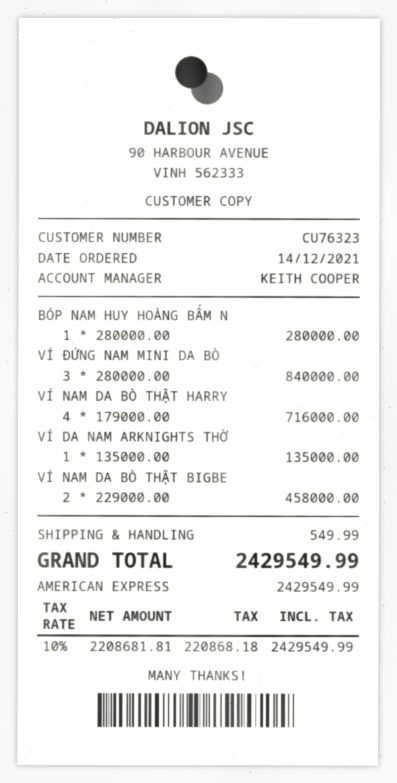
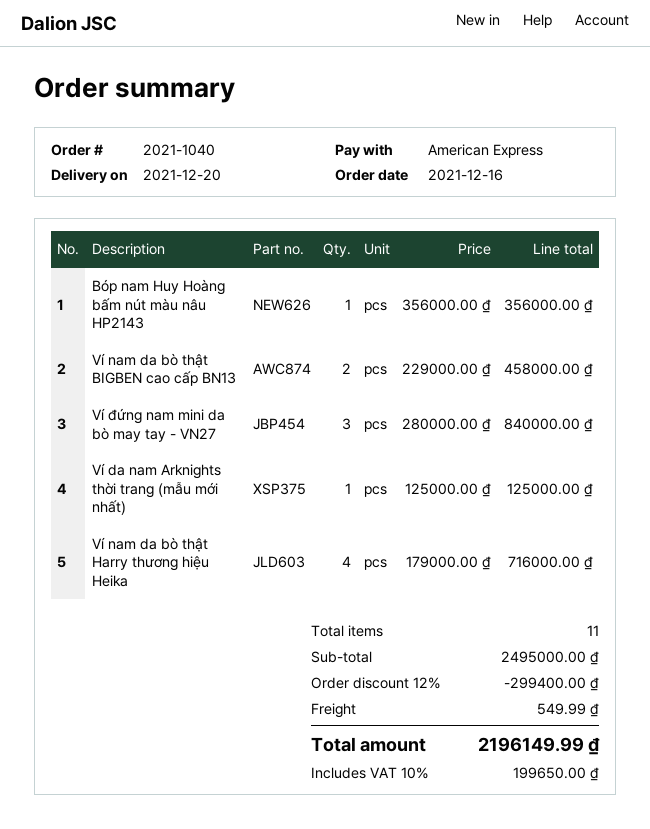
order date: 2021-12-14 -> 2021-12-16
BÓP NAM HUY HOÀNG BẤM N: 1 x 280000.00 = 280000.00 -> 1 x 356000.00 = 356000.00
VÍ DA NAM ARKNIGHTS THỜ: 1 x 135000.00 = 135000.00 -> 1 x 125000.00 = 125000.00
discount: none -> 12% = 299400.00
tax: 10% = 220868.18 -> 10% = 199650.00
total: 2429549.99 -> 2196149.99

